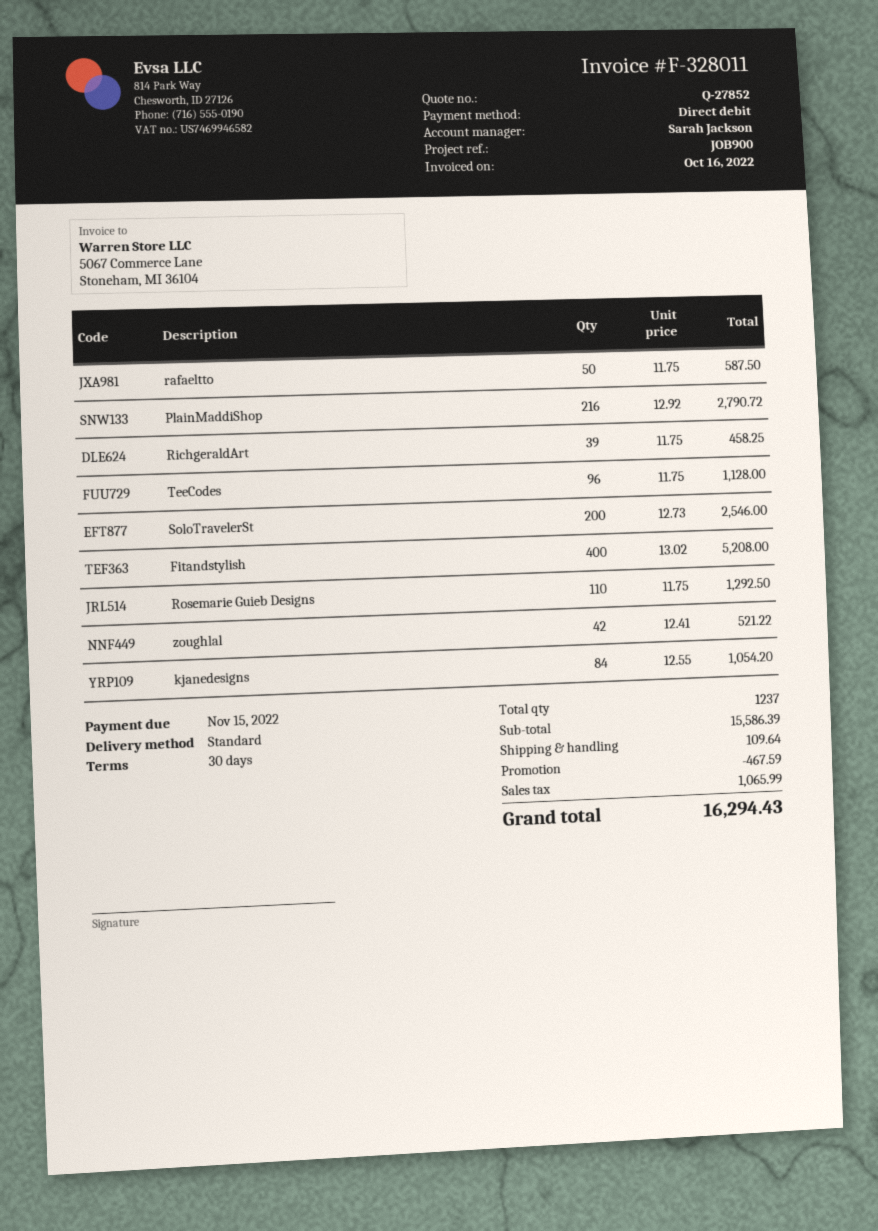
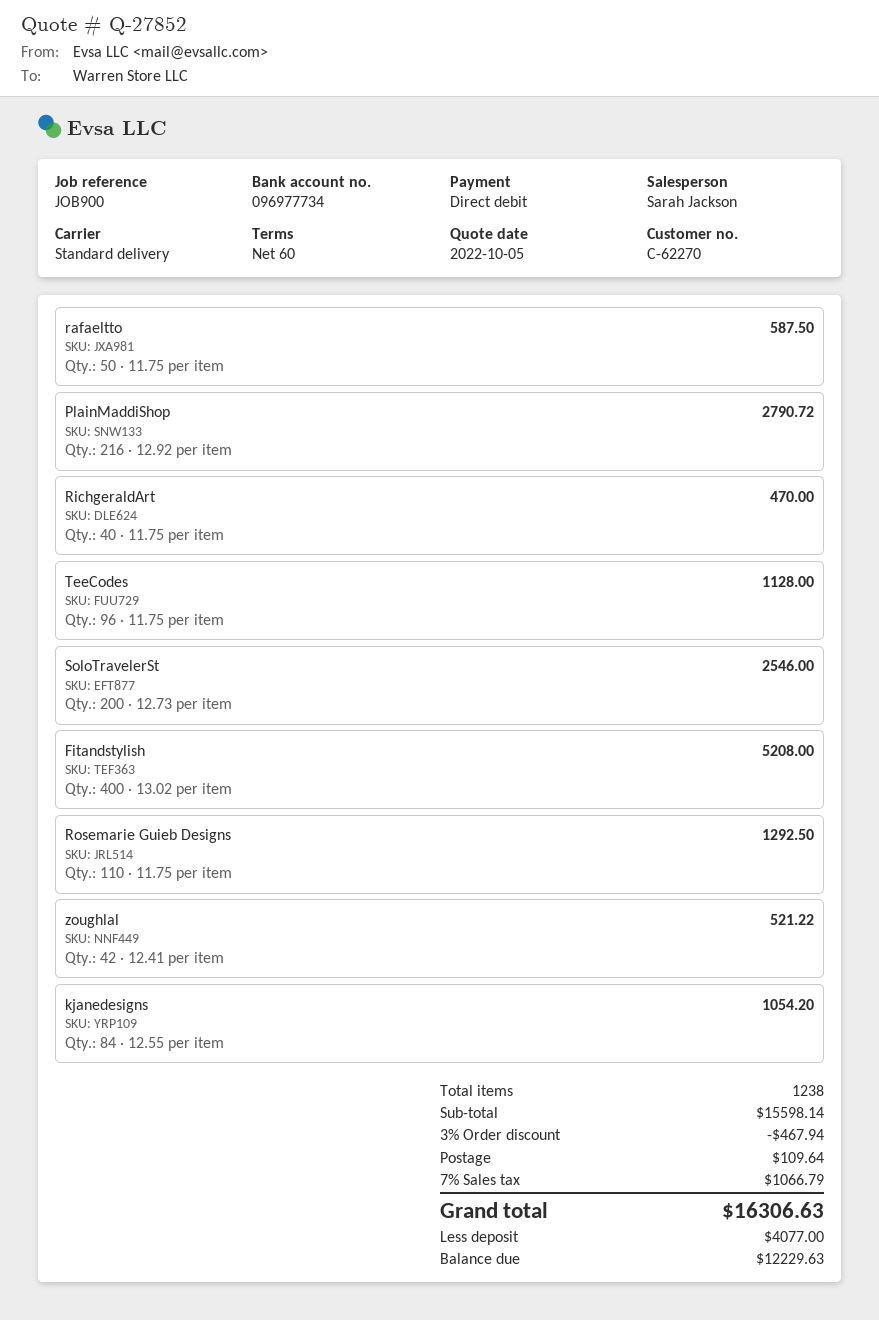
payment terms: 30 days -> 60 days
RichgeraldArt: 39 x 11.75 = 458.25 -> 40 x 11.75 = 470.00
total quantity: 1237 -> 1238
subtotal: 15586.39 -> 15598.14
discount: 467.59 -> 467.94
tax: 1065.99 -> 1066.79
total: 16294.43 -> 16306.63

